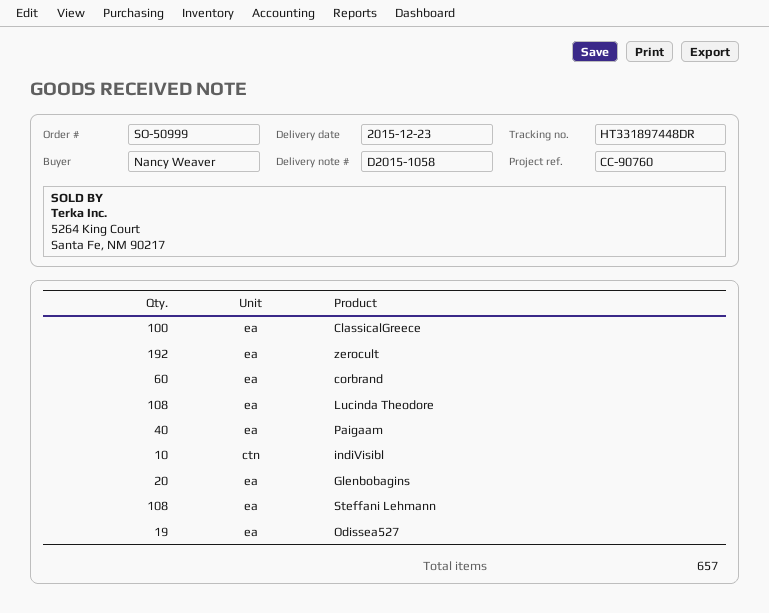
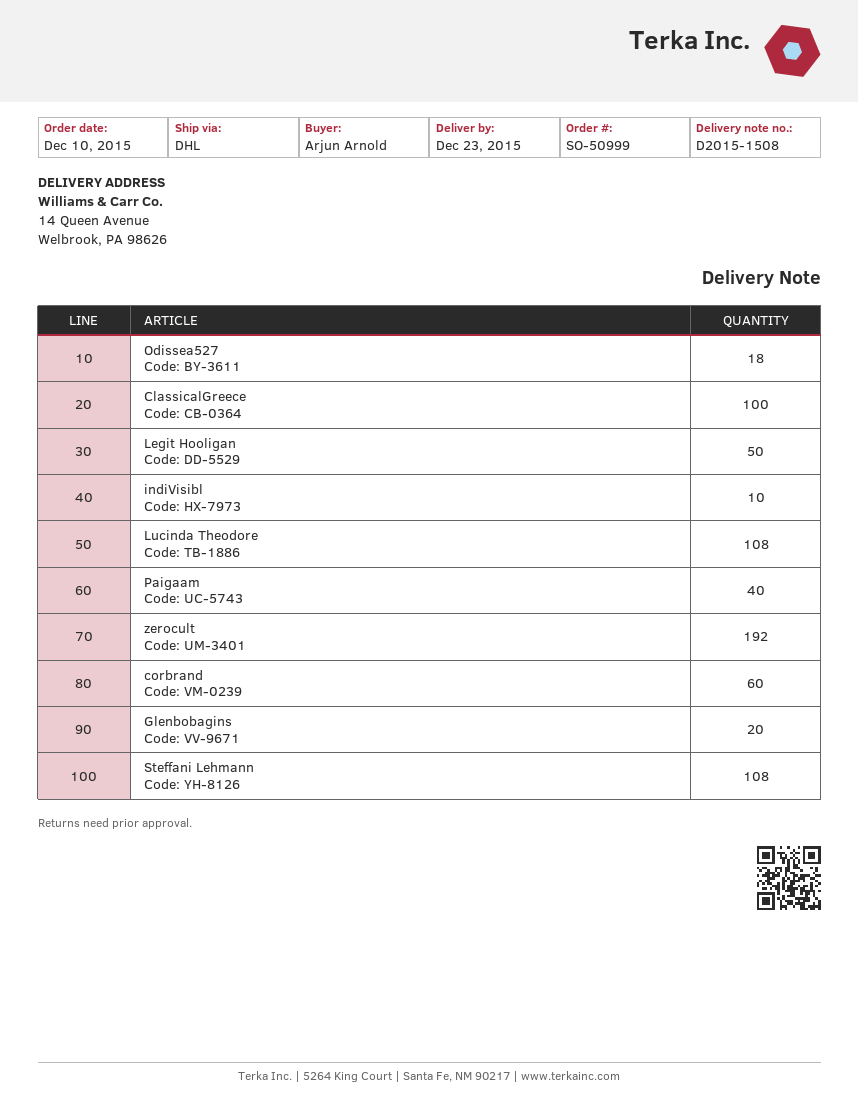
delivery note number: D2015-1058 -> D2015-1508
ordered by: Nancy Weaver -> Arjun Arnold
Odissea527: 19 -> 18
Legit Hooligan: none -> 50

